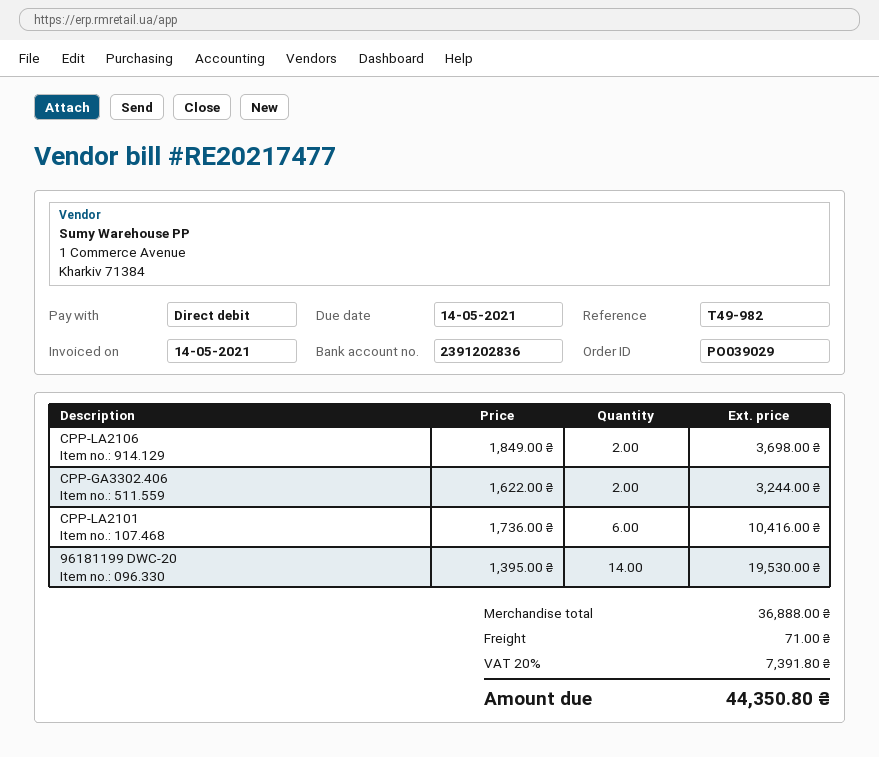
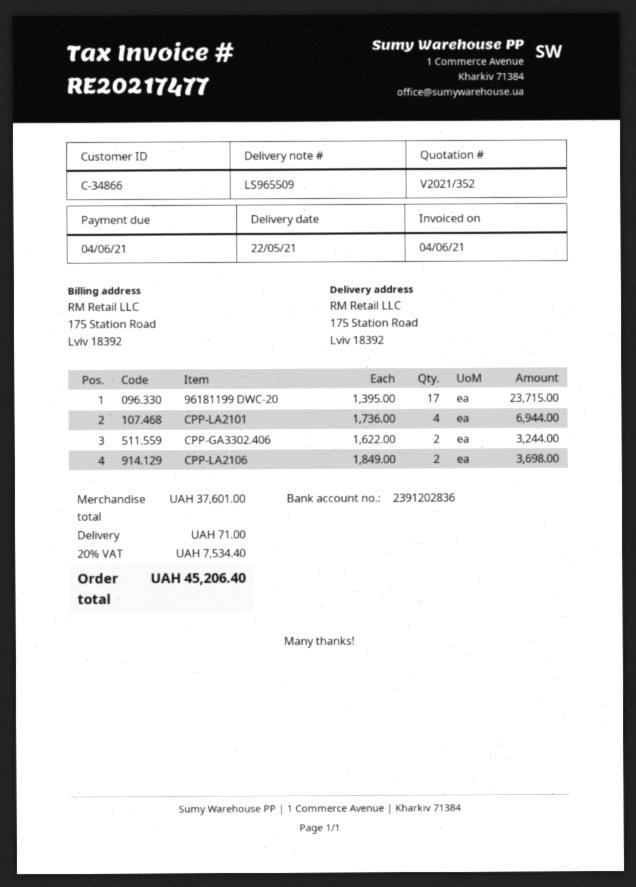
invoice date: 2021-05-14 -> 2021-06-04
due date: 2021-05-14 -> 2021-06-04
CPP-LA2101: 6 x 1736.00 = 10416.00 -> 4 x 1736.00 = 6944.00
96181199 DWC-20: 14 x 1395.00 = 19530.00 -> 17 x 1395.00 = 23715.00
subtotal: 36888.00 -> 37601.00
tax: 20% = 7391.80 -> 20% = 7534.40
total: 44350.80 -> 45206.40

